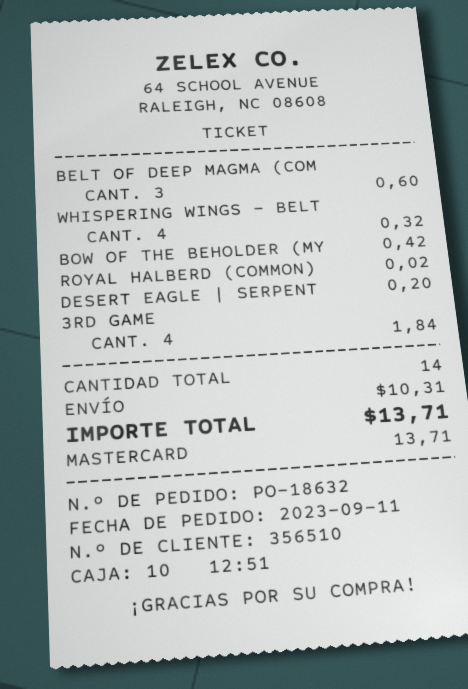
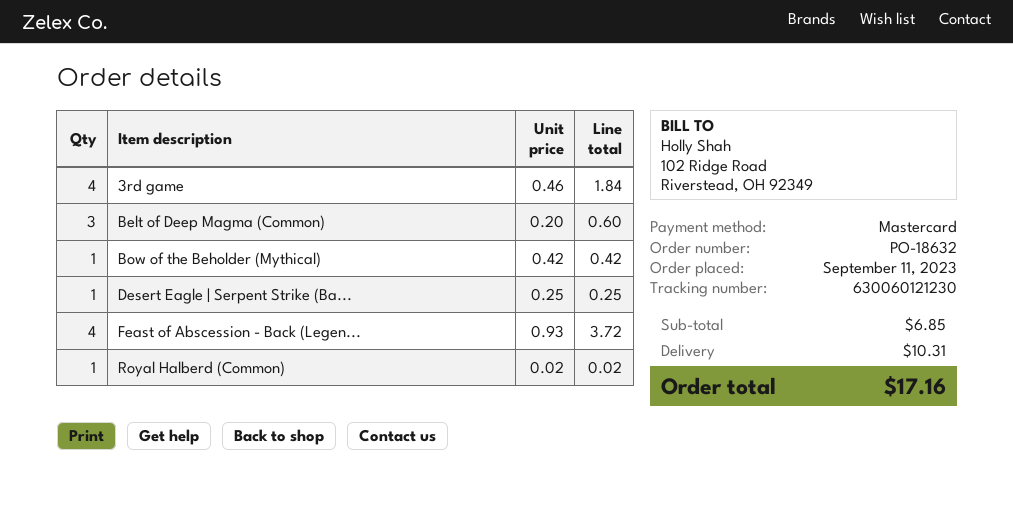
WHISPERING WINGS - BELT: 4 for 0.32 -> none
DESERT EAGLE | SERPENT: 1 for 0.20 -> 1 for 0.25
Feast of Abscession - Back (Legen...: none -> 4 for 3.72
total: 13.71 -> 17.16

